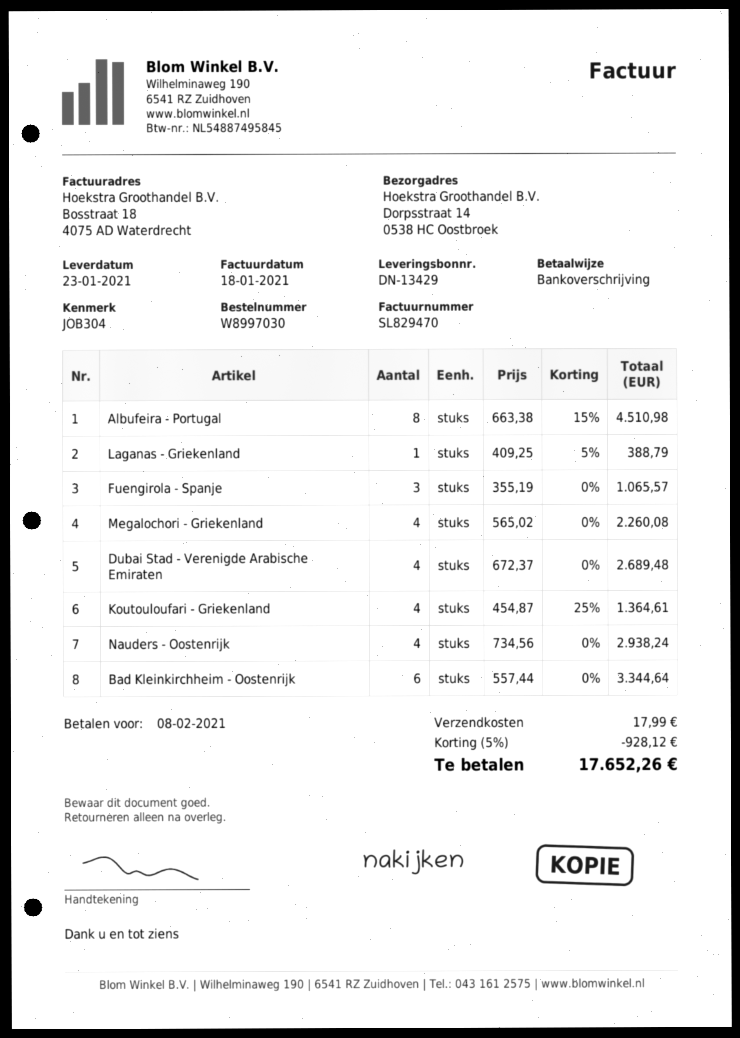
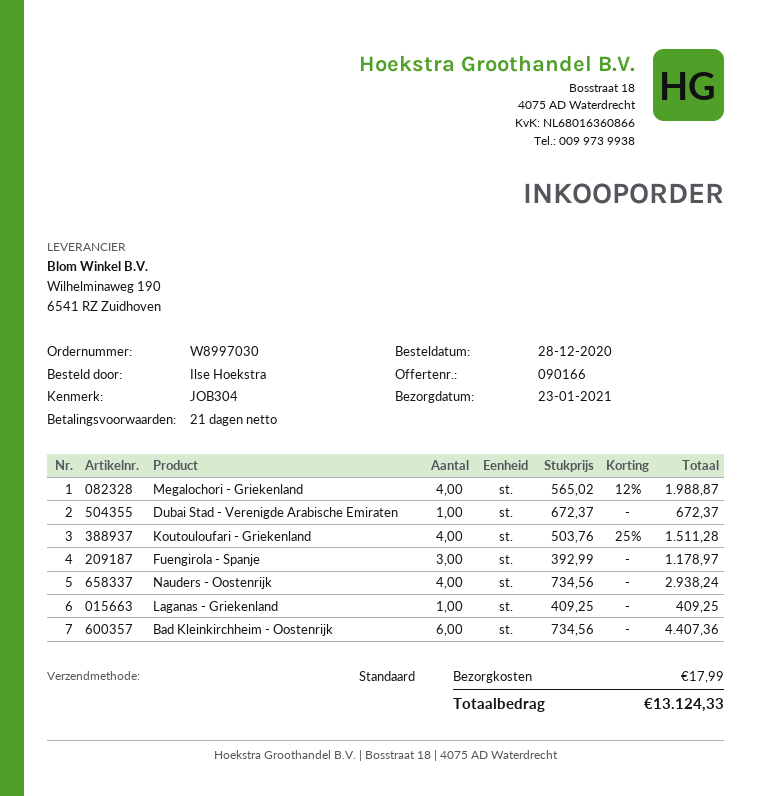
Albufeira - Portugal: 8 x 663.38 - 15% = 4510.98 -> none
Laganas - Griekenland: 1 x 409.25 - 5% = 388.79 -> 1 x 409.25 = 409.25
Fuengirola - Spanje: 3 x 355.19 = 1065.57 -> 3 x 392.99 = 1178.97
Megalochori - Griekenland: 4 x 565.02 = 2260.08 -> 4 x 565.02 - 12% = 1988.87
Dubai Stad - Verenigde Arabische Emiraten: 4 x 672.37 = 2689.48 -> 1 x 672.37 = 672.37
Koutouloufari - Griekenland: 4 x 454.87 - 25% = 1364.61 -> 4 x 503.76 - 25% = 1511.28
Bad Kleinkirchheim - Oostenrijk: 6 x 557.44 = 3344.64 -> 6 x 734.56 = 4407.36
discount: 5% = 928.12 -> none
total: 17652.26 -> 13124.33

